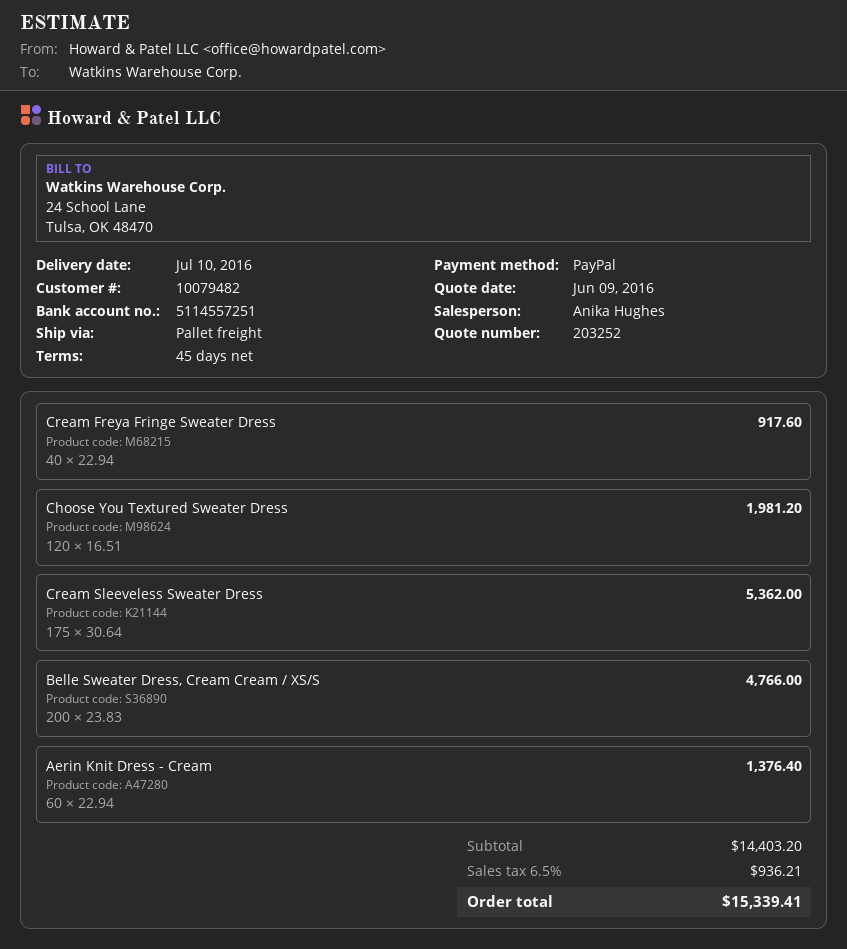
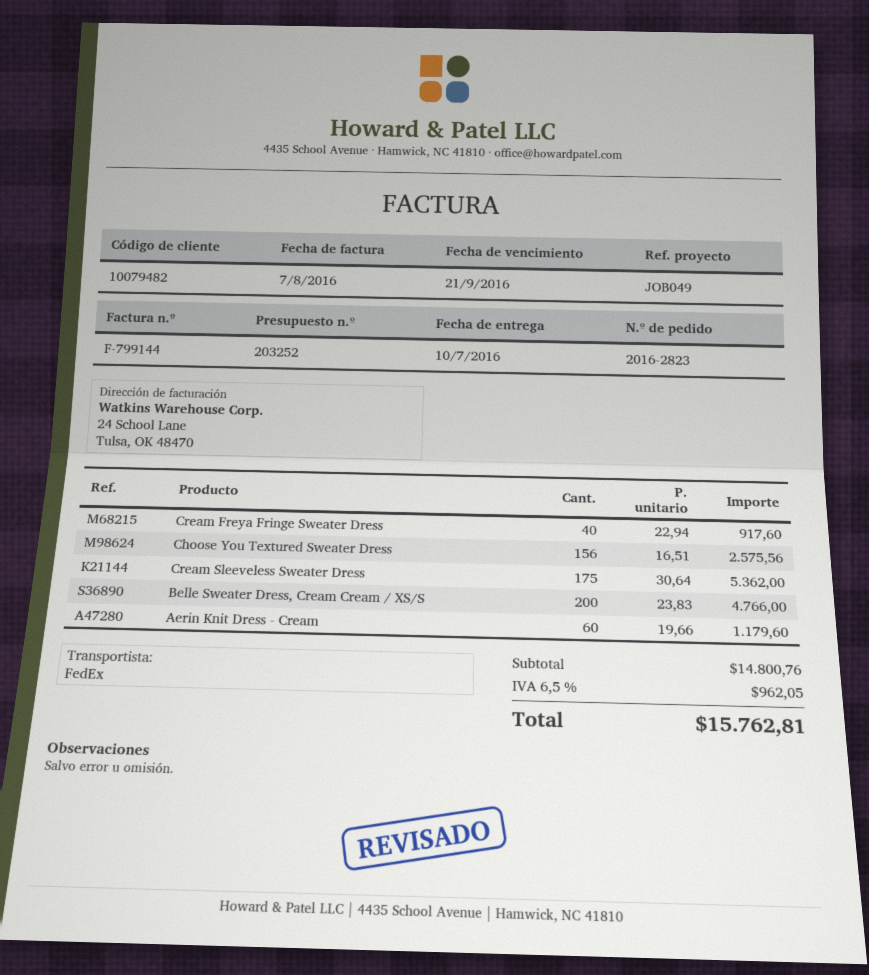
shipping method: pallet freight -> FedEx
Choose You Textured Sweater Dress: 120 x 16.51 = 1981.20 -> 156 x 16.51 = 2575.56
Aerin Knit Dress - Cream: 60 x 22.94 = 1376.40 -> 60 x 19.66 = 1179.60
subtotal: 14403.20 -> 14800.76
tax: 6.5% = 936.21 -> 6.5% = 962.05
total: 15339.41 -> 15762.81

